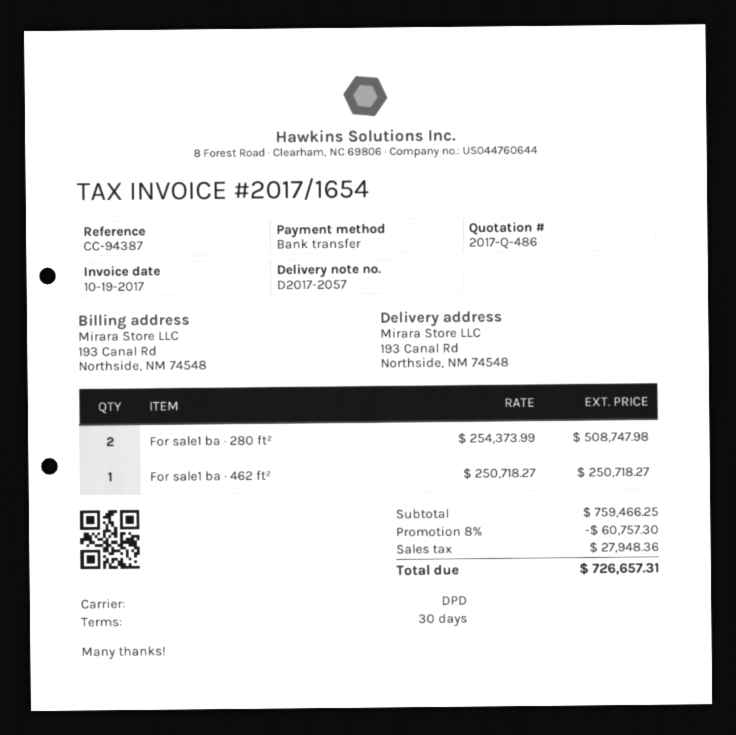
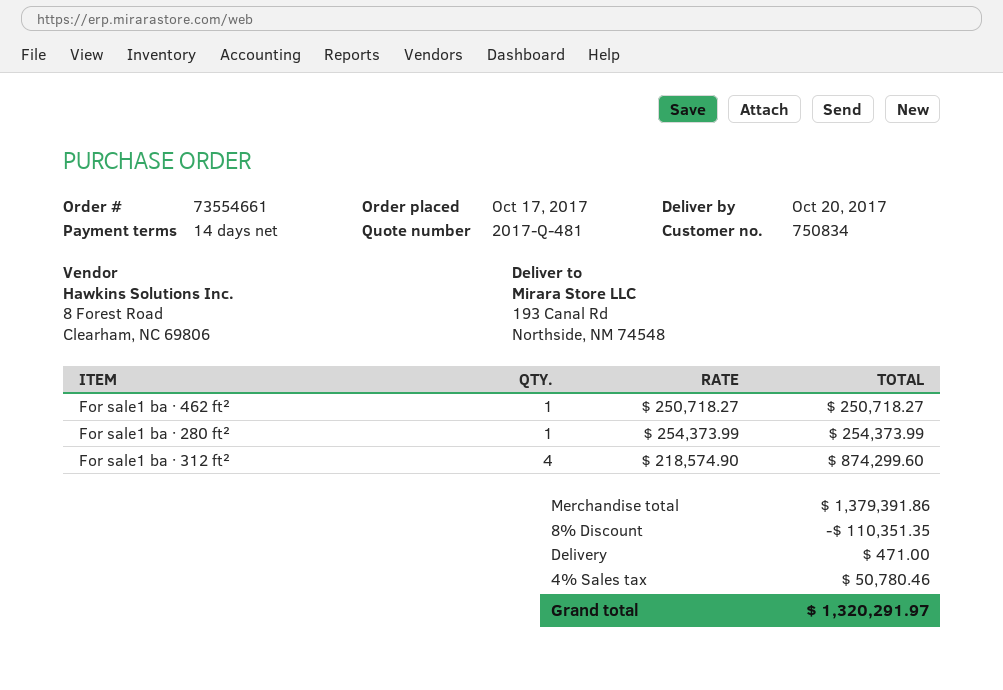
quote number: 2017-Q-486 -> 2017-Q-481
payment terms: 30 days -> 14 days
For sale1 ba · 280 ft²: 2 x 254373.99 = 508747.98 -> 1 x 254373.99 = 254373.99
For sale1 ba · 312 ft²: none -> 4 x 218574.90 = 874299.60
subtotal: 759466.25 -> 1379391.86
discount: 8% = 60757.30 -> 8% = 110351.35
shipping: none -> 471.00
tax: 27948.36 -> 50780.46
total: 726657.31 -> 1320291.97

